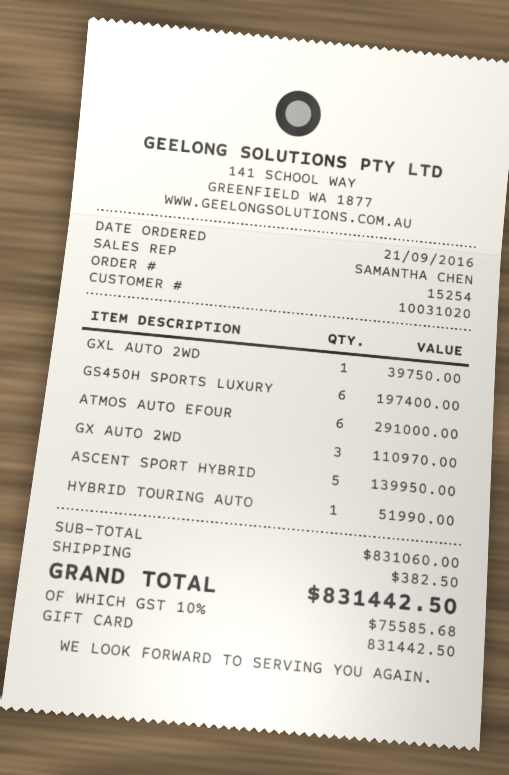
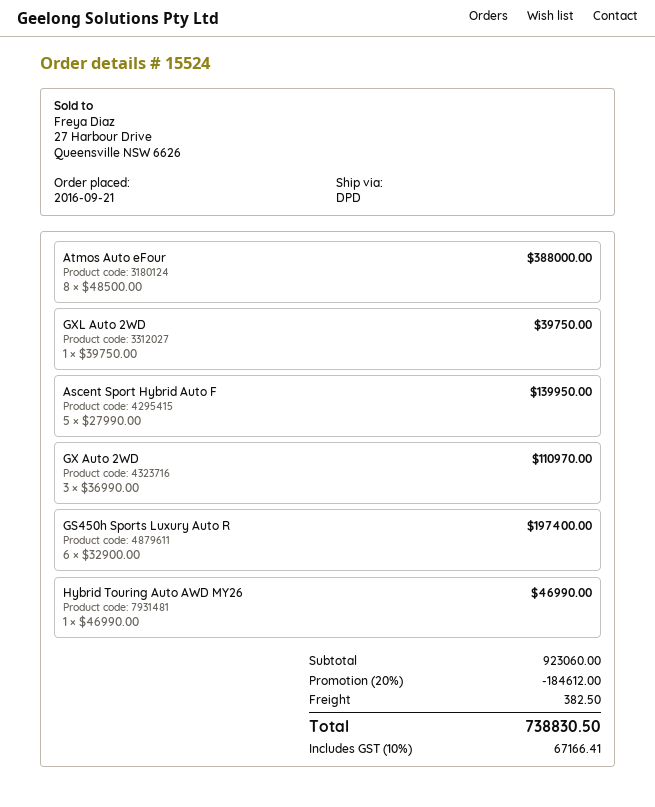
order number: 15254 -> 15524
ATMOS AUTO EFOUR: 6 for 291000.00 -> 8 for 388000.00
HYBRID TOURING AUTO: 1 for 51990.00 -> 1 for 46990.00
subtotal: 831060.00 -> 923060.00
discount: none -> 20% = 184612.00
tax: 10% = 75585.68 -> 10% = 67166.41
total: 831442.50 -> 738830.50

